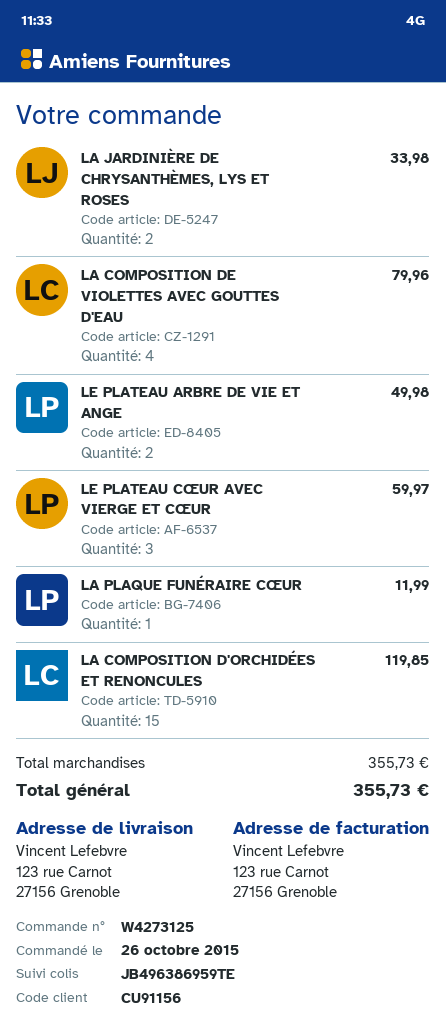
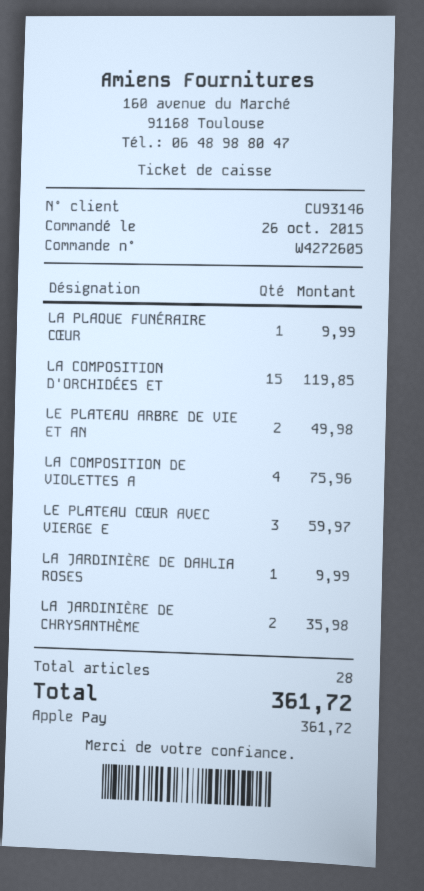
order number: W4273125 -> W4272605
customer number: CU91156 -> CU93146
LA JARDINIÈRE DE CHRYSANTHÈMES, LYS ET ROSES: 2 for 33.98 -> 2 for 35.98
LA COMPOSITION DE VIOLETTES AVEC GOUTTES D'EAU: 4 for 79.96 -> 4 for 75.96
LA PLAQUE FUNÉRAIRE CŒUR: 1 for 11.99 -> 1 for 9.99
LA JARDINIÈRE DE DAHLIA ROSES: none -> 1 for 9.99
total: 355.73 -> 361.72

